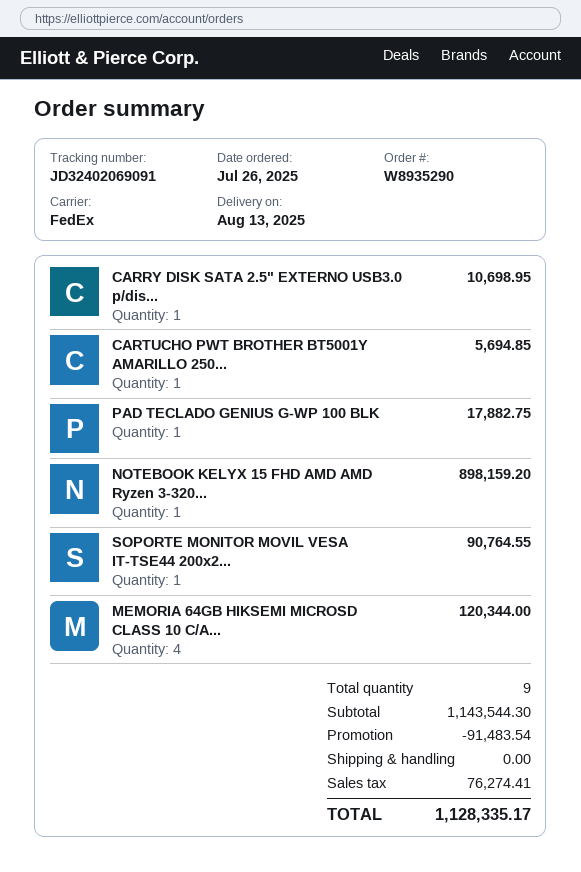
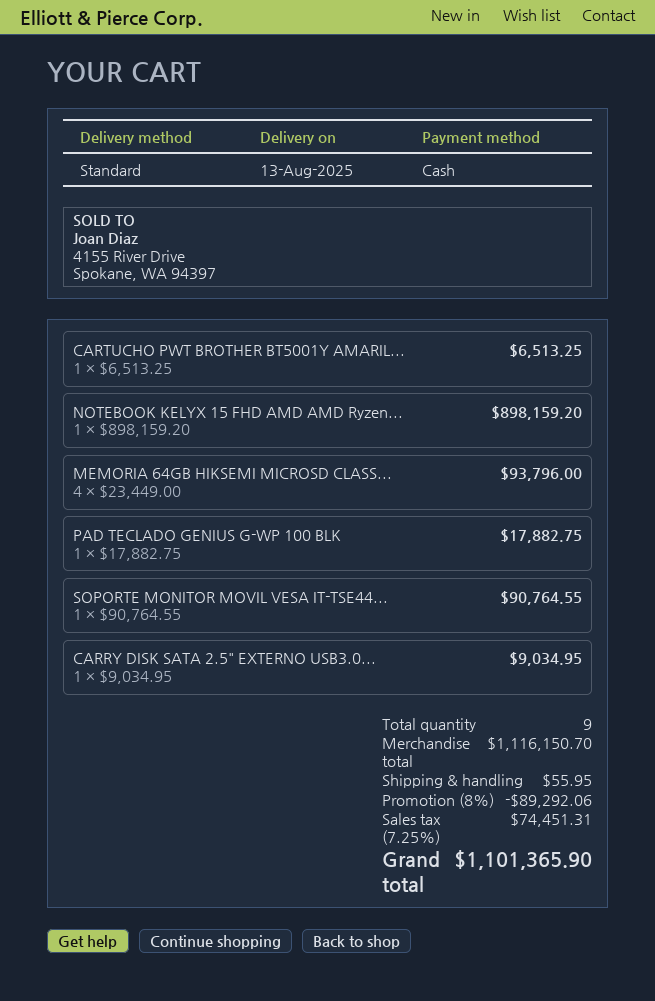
shipping method: FedEx -> standard
CARRY DISK SATA 2.5" EXTERNO USB3.0 p/dis...: 1 for 10698.95 -> 1 for 9034.95
CARTUCHO PWT BROTHER BT5001Y AMARILLO 250...: 1 for 5694.85 -> 1 for 6513.25
MEMORIA 64GB HIKSEMI MICROSD CLASS 10 C/A...: 4 for 120344.00 -> 4 for 93796.00
subtotal: 1143544.30 -> 1116150.70
discount: 91483.54 -> 89292.06
shipping: 0.00 -> 55.95
tax: 76274.41 -> 74451.31
total: 1128335.17 -> 1101365.90

